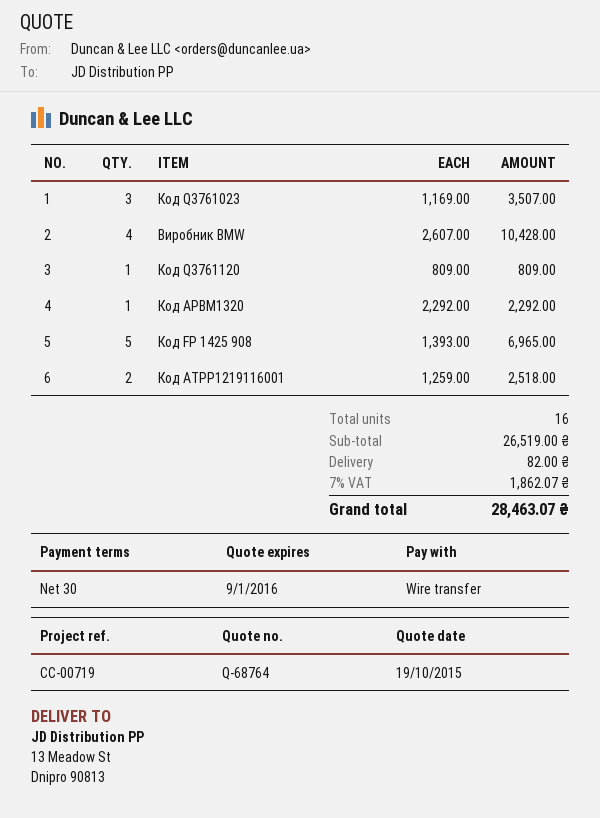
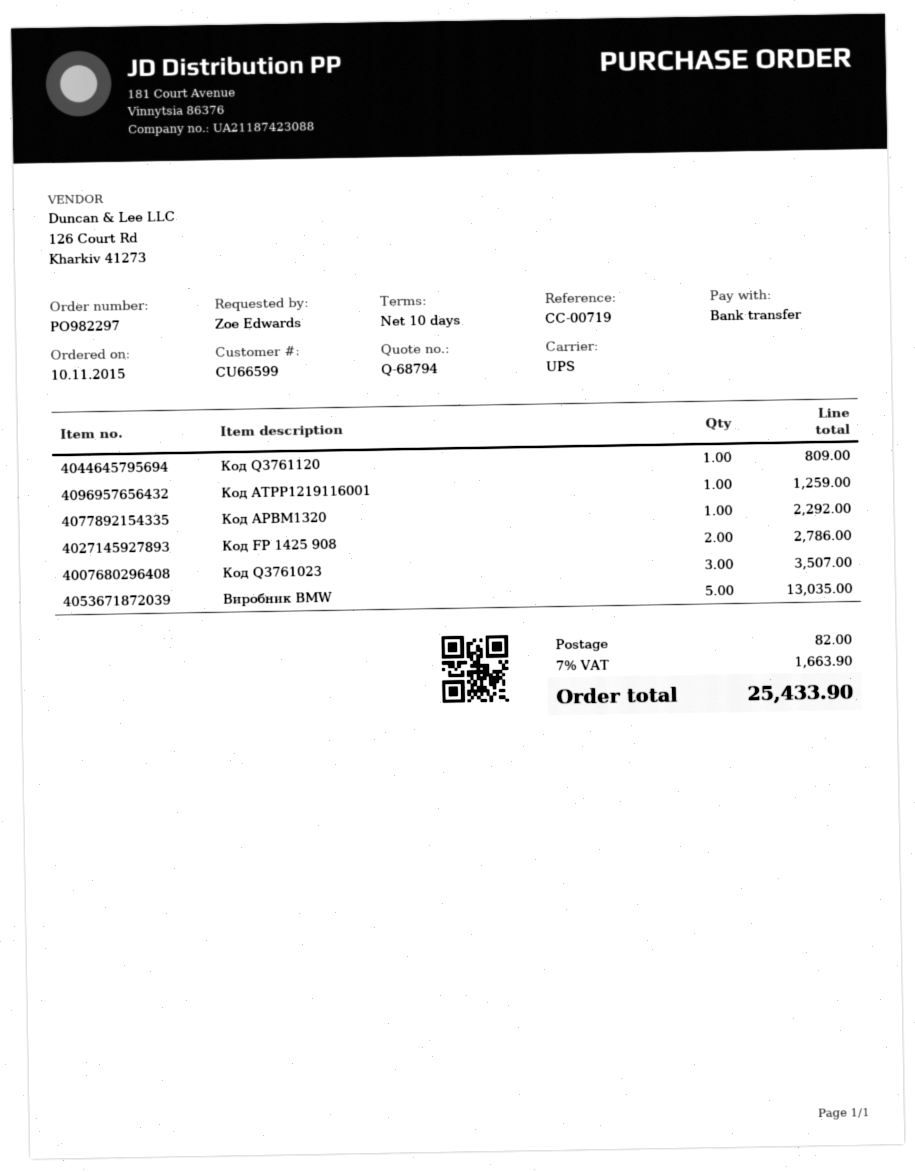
quote number: Q-68764 -> Q-68794
payment terms: 30 days -> 10 days
Виробник BMW: 4 for 10428.00 -> 5 for 13035.00
Код FP 1425 908: 5 for 6965.00 -> 2 for 2786.00
Код ATPP1219116001: 2 for 2518.00 -> 1 for 1259.00
tax: 7% = 1862.07 -> 7% = 1663.90
total: 28463.07 -> 25433.90

